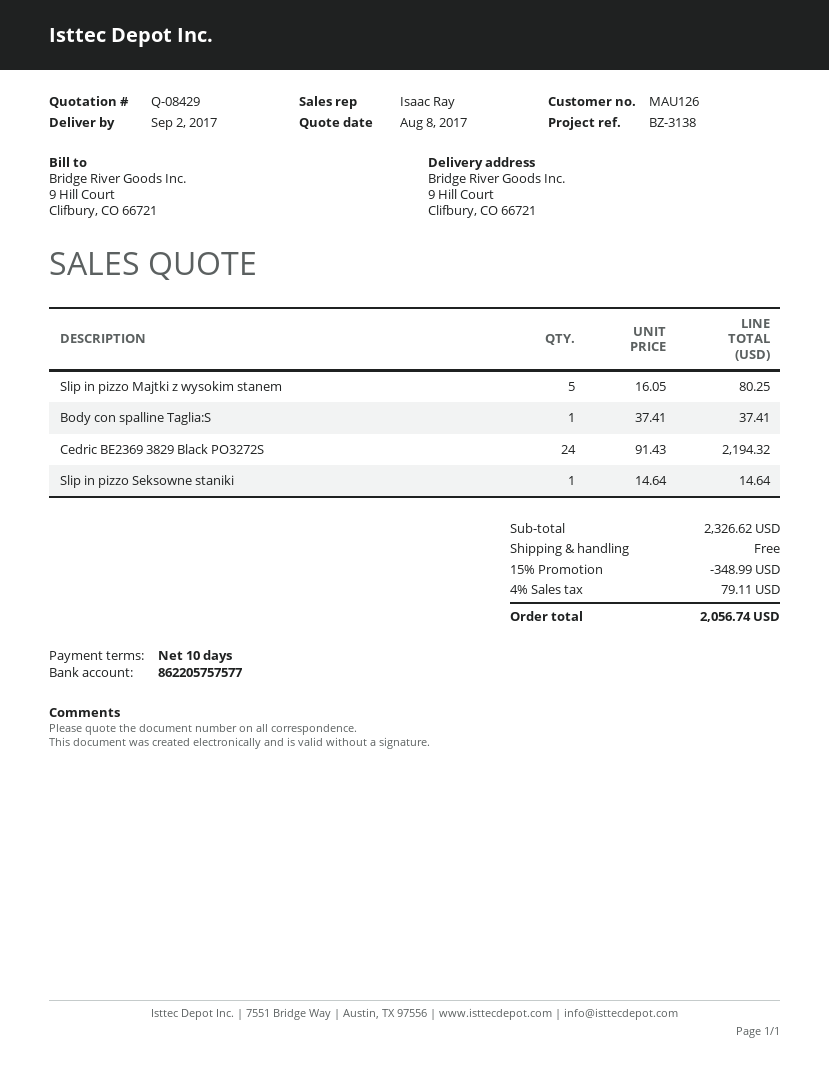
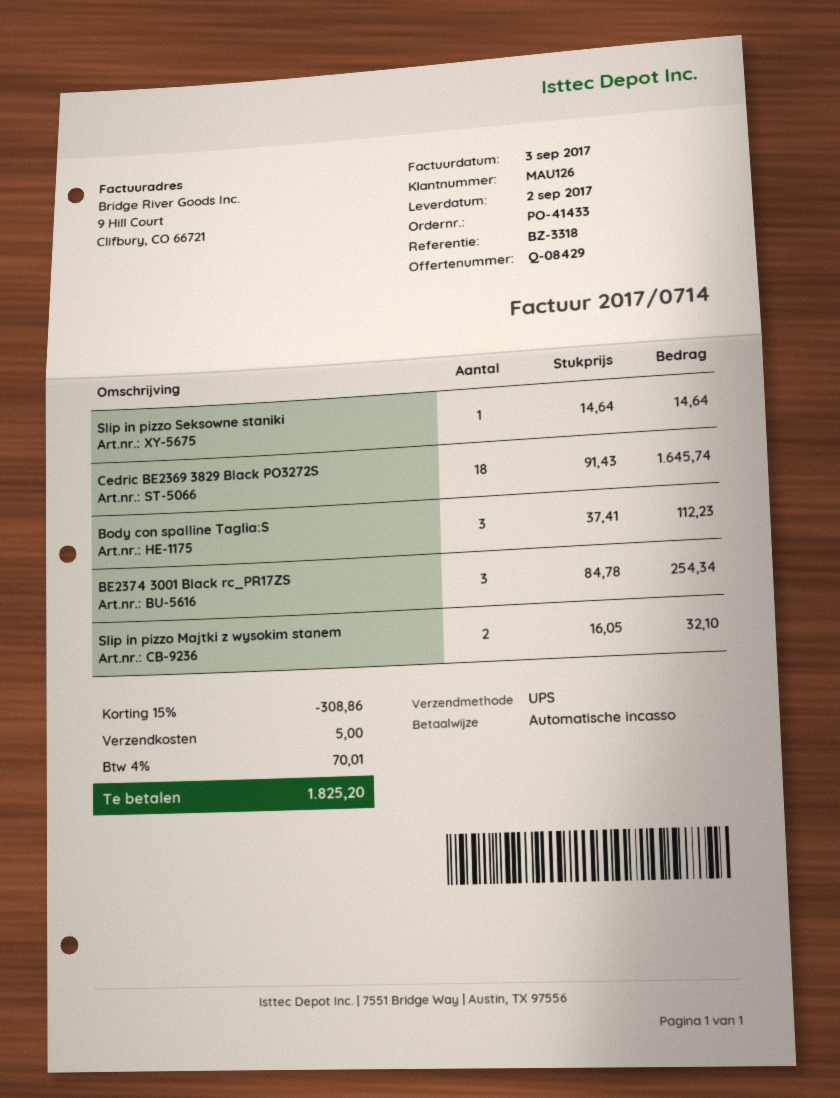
reference: BZ-3138 -> BZ-3318
Slip in pizzo Majtki z wysokim stanem: 5 x 16.05 = 80.25 -> 2 x 16.05 = 32.10
Body con spalline Taglia:S: 1 x 37.41 = 37.41 -> 3 x 37.41 = 112.23
Cedric BE2369 3829 Black PO3272S: 24 x 91.43 = 2194.32 -> 18 x 91.43 = 1645.74
BE2374 3001 Black rc_PR17ZS: none -> 3 x 84.78 = 254.34
discount: 15% = 348.99 -> 15% = 308.86
shipping: 0.00 -> 5.00
tax: 4% = 79.11 -> 4% = 70.01
total: 2056.74 -> 1825.20

